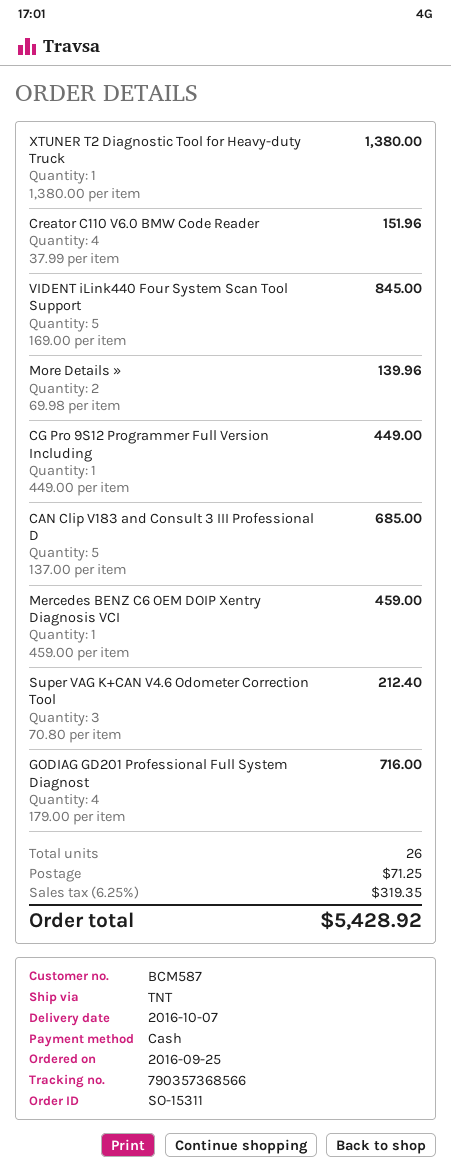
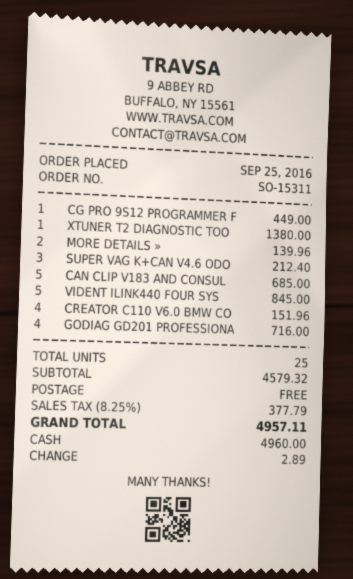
Mercedes BENZ C6 OEM DOIP Xentry Diagnosis VCI: 1 for 459.00 -> none
total quantity: 26 -> 25
shipping: 71.25 -> 0.00
tax: 6.25% = 319.35 -> 8.25% = 377.79
total: 5428.92 -> 4957.11

